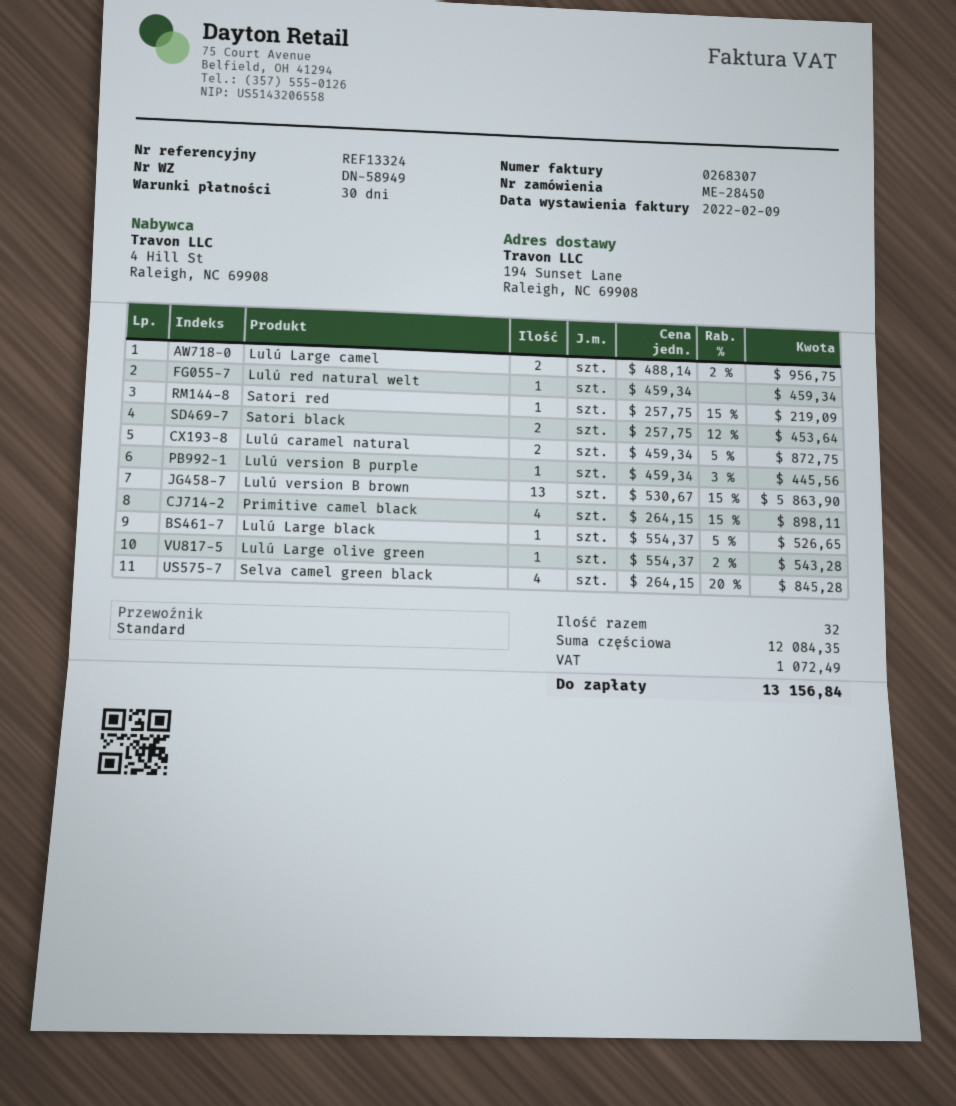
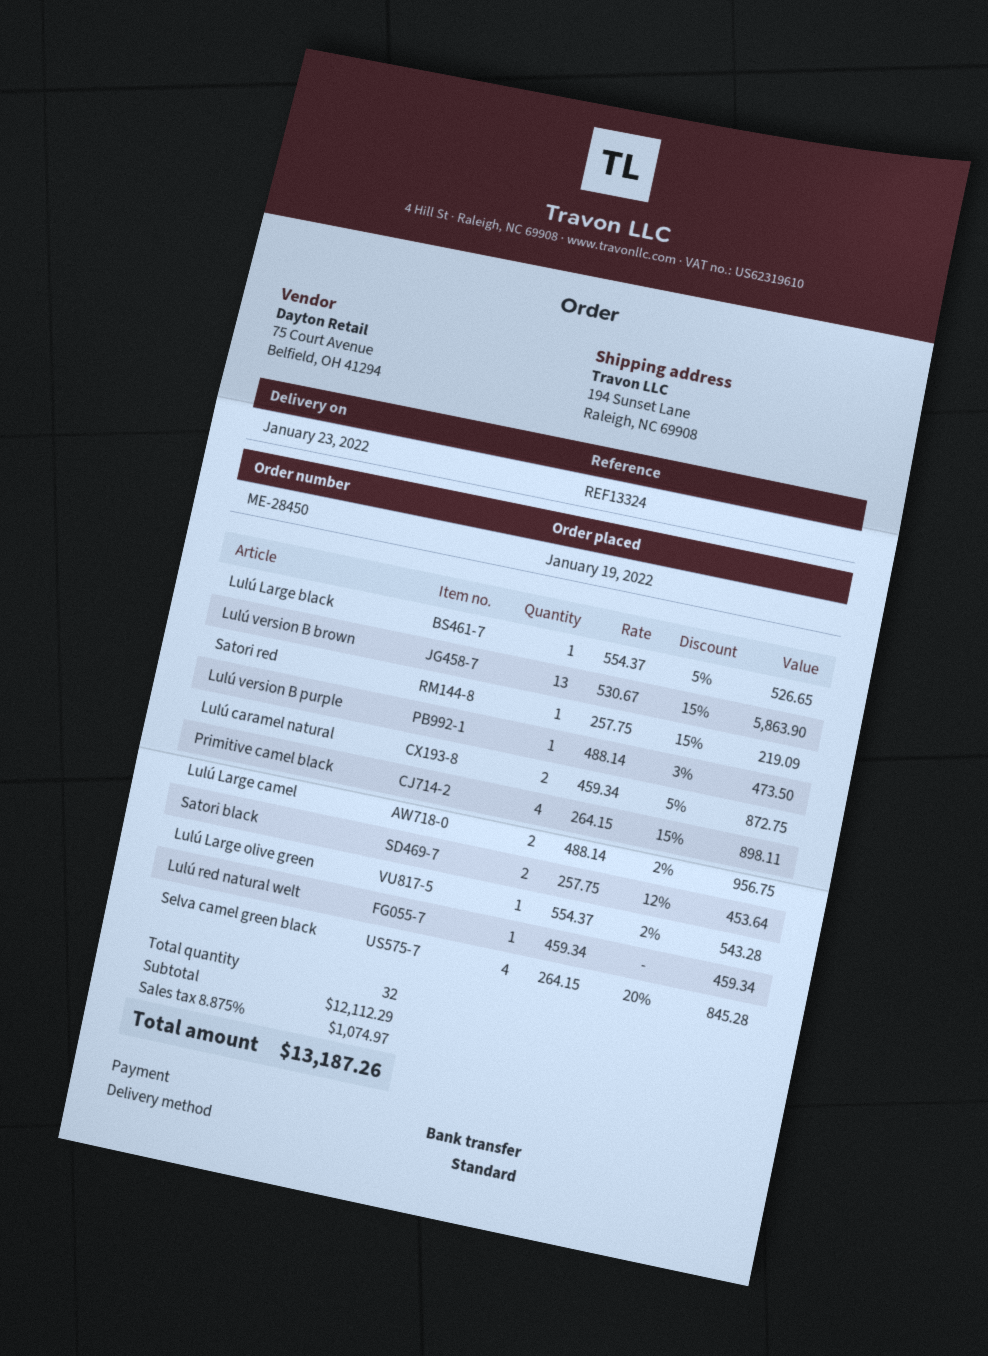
Lulú version B purple: 1 x 459.34 - 3% = 445.56 -> 1 x 488.14 - 3% = 473.50
subtotal: 12084.35 -> 12112.29
tax: 1072.49 -> 1074.97
total: 13156.84 -> 13187.26

